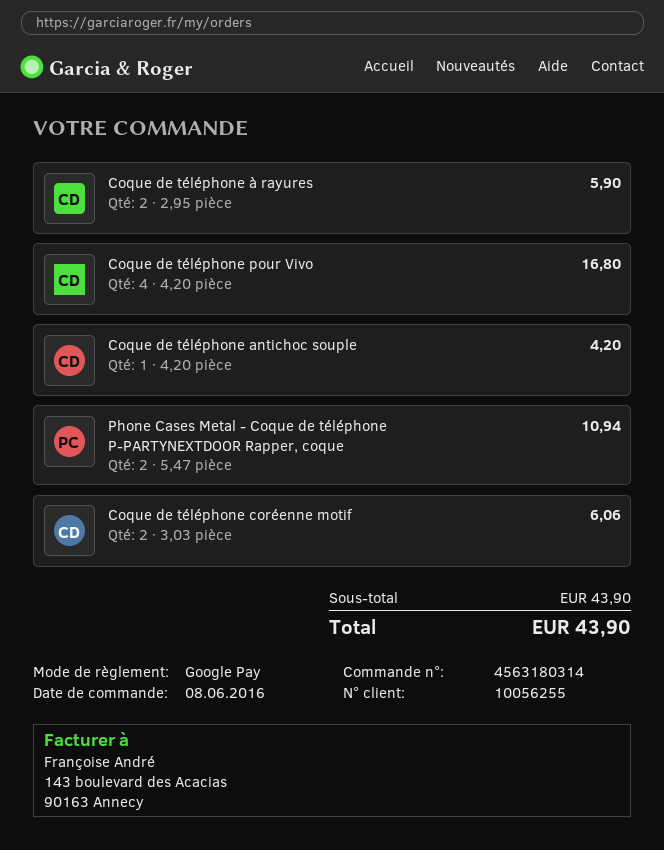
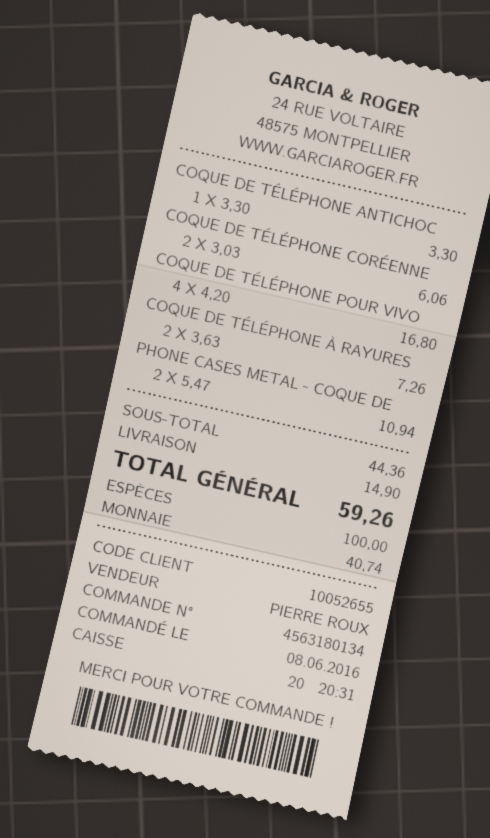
order number: 4563180314 -> 4563180134
customer number: 10056255 -> 10052655
payment method: Google Pay -> cash
Coque de téléphone à rayures: 2 x 2.95 = 5.90 -> 2 x 3.63 = 7.26
Coque de téléphone antichoc souple: 1 x 4.20 = 4.20 -> 1 x 3.30 = 3.30
subtotal: 43.90 -> 44.36
shipping: none -> 14.90
total: 43.90 -> 59.26

